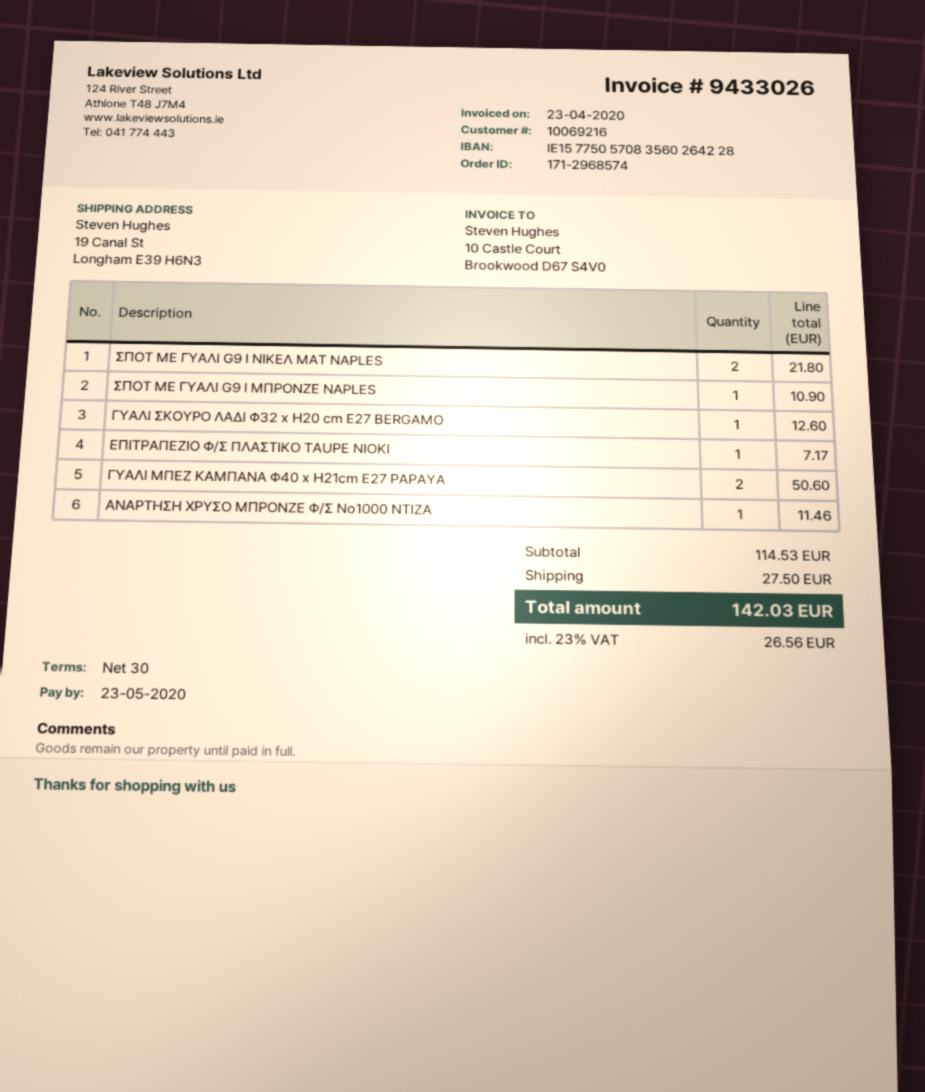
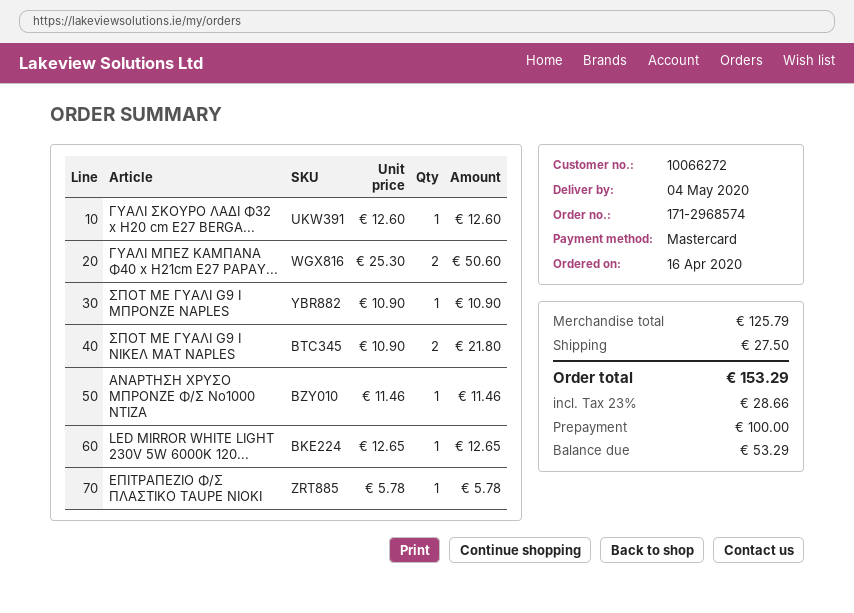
customer number: 10069216 -> 10066272
ΕΠΙΤΡΑΠΕΖΙΟ Φ/Σ ΠΛΑΣΤΙΚΟ TAUPE NIOKI: 1 for 7.17 -> 1 for 5.78
LED MIRROR WHITE LIGHT 230V 5W 6000K 120...: none -> 1 for 12.65
subtotal: 114.53 -> 125.79
tax: 23% = 26.56 -> 23% = 28.66
total: 142.03 -> 153.29

